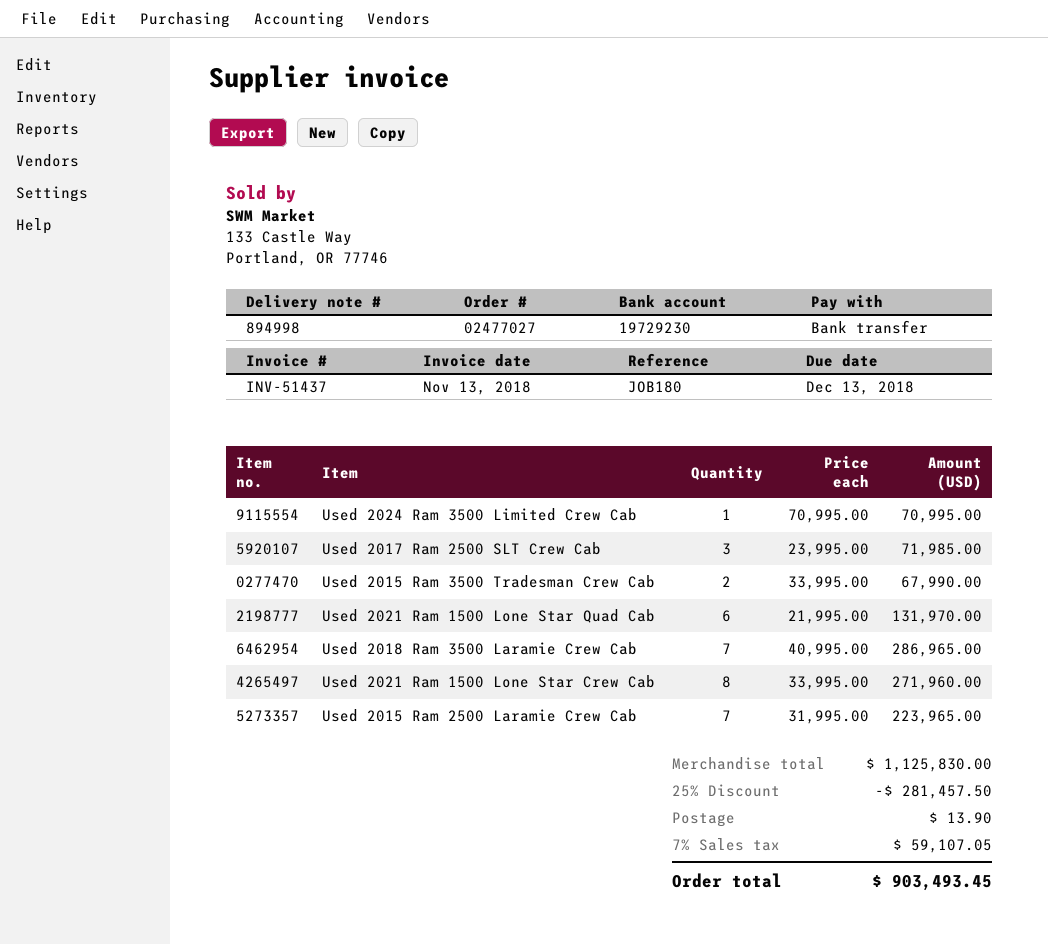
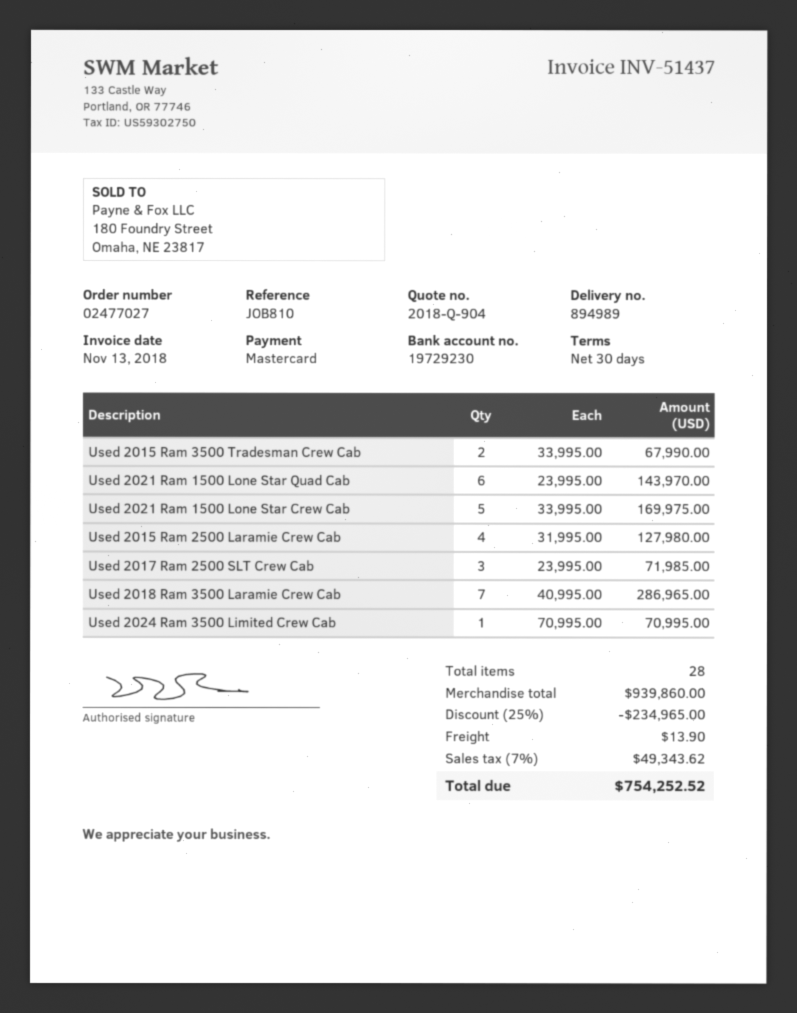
delivery note number: 894998 -> 894989
reference: JOB180 -> JOB810
payment method: bank transfer -> Mastercard
Used 2021 Ram 1500 Lone Star Quad Cab: 6 x 21995.00 = 131970.00 -> 6 x 23995.00 = 143970.00
Used 2021 Ram 1500 Lone Star Crew Cab: 8 x 33995.00 = 271960.00 -> 5 x 33995.00 = 169975.00
Used 2015 Ram 2500 Laramie Crew Cab: 7 x 31995.00 = 223965.00 -> 4 x 31995.00 = 127980.00
subtotal: 1125830.00 -> 939860.00
discount: 25% = 281457.50 -> 25% = 234965.00
tax: 7% = 59107.05 -> 7% = 49343.62
total: 903493.45 -> 754252.52

